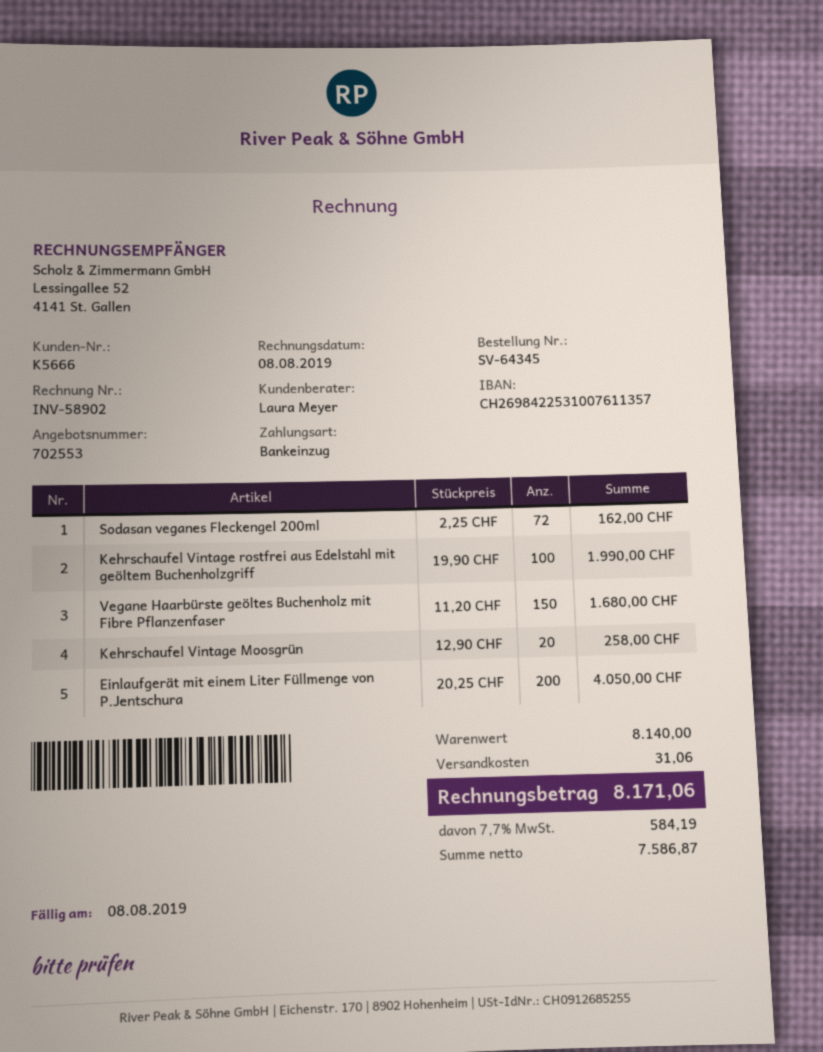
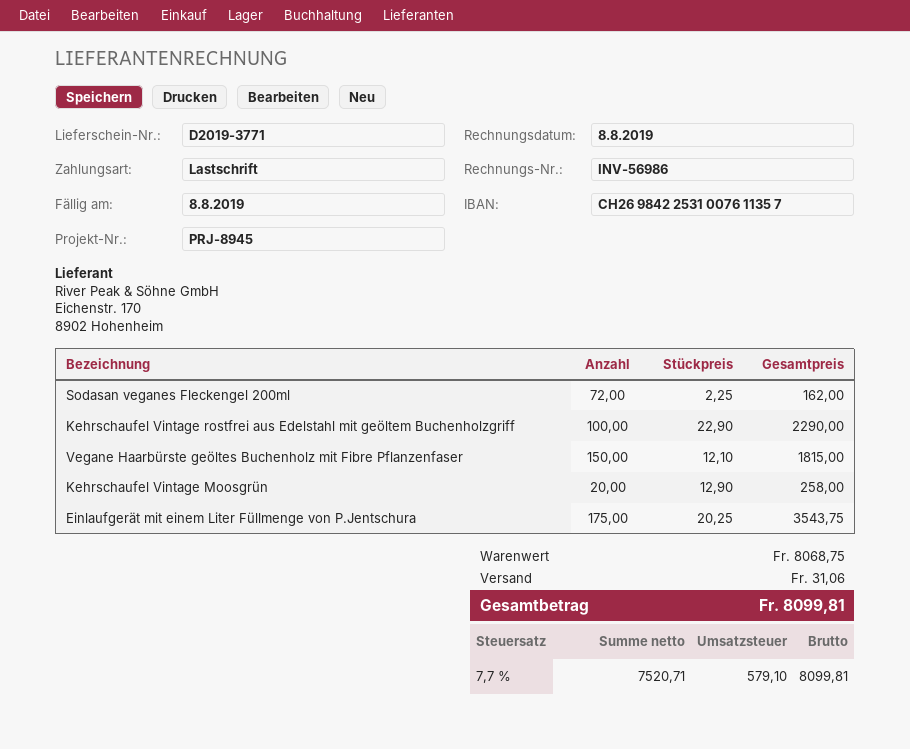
invoice number: INV-58902 -> INV-56986
Kehrschaufel Vintage rostfrei aus Edelstahl mit geöltem Buchenholzgriff: 100 x 19.90 = 1990.00 -> 100 x 22.90 = 2290.00
Vegane Haarbürste geöltes Buchenholz mit Fibre Pflanzenfaser: 150 x 11.20 = 1680.00 -> 150 x 12.10 = 1815.00
Einlaufgerät mit einem Liter Füllmenge von P.Jentschura: 200 x 20.25 = 4050.00 -> 175 x 20.25 = 3543.75
subtotal: 8140.00 -> 8068.75
net: 7586.87 -> 7520.71
tax: 7.7% = 584.19 -> 7.7% = 579.10
total: 8171.06 -> 8099.81

